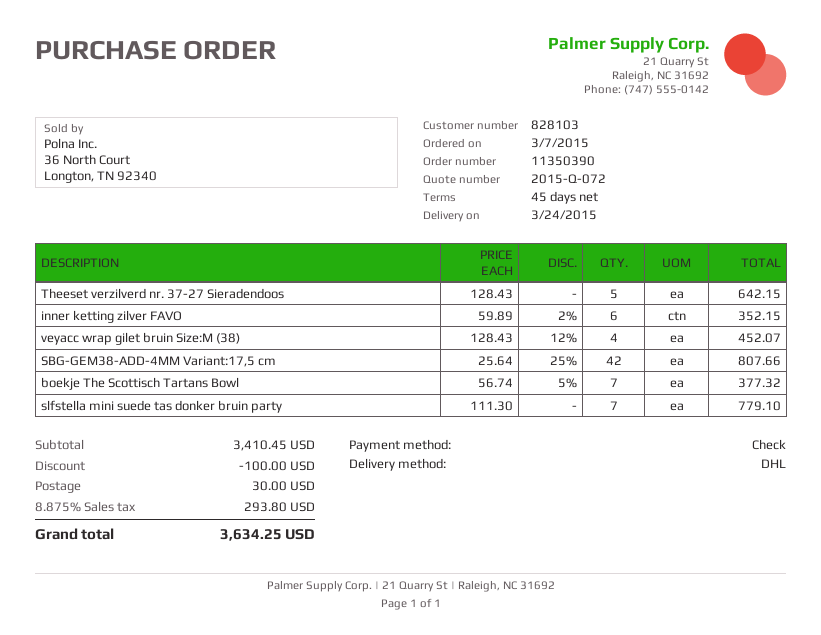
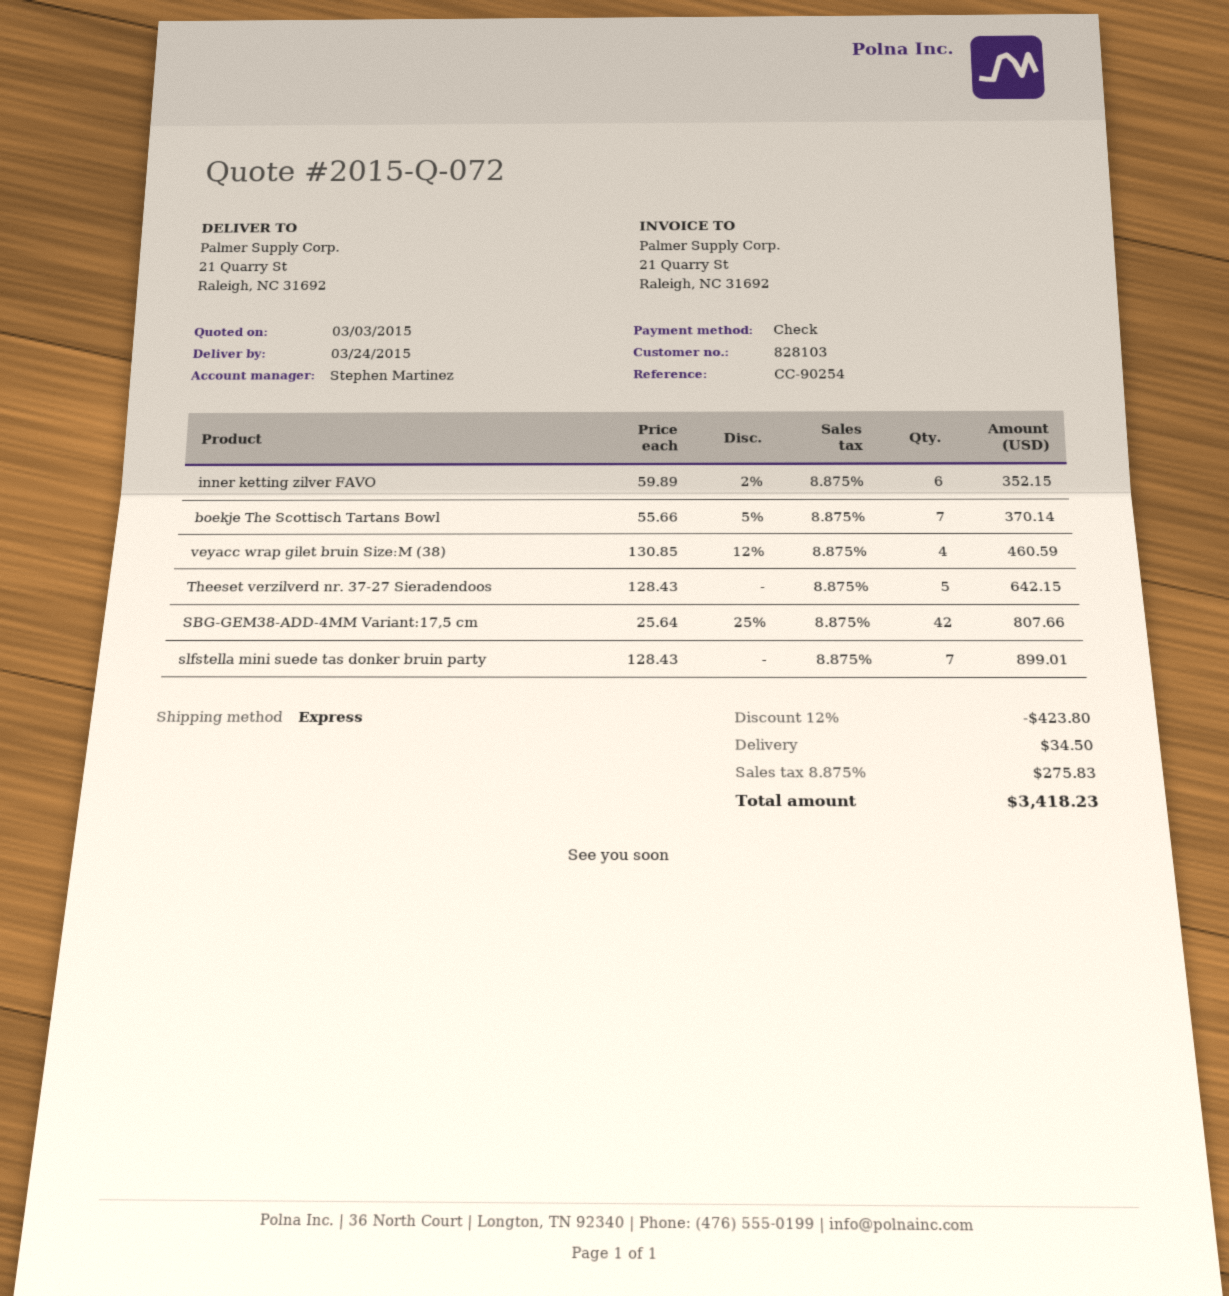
shipping method: DHL -> express
veyacc wrap gilet bruin Size:M (38): 4 x 128.43 - 12% = 452.07 -> 4 x 130.85 - 12% = 460.59
boekje The Scottisch Tartans Bowl: 7 x 56.74 - 5% = 377.32 -> 7 x 55.66 - 5% = 370.14
slfstella mini suede tas donker bruin party: 7 x 111.30 = 779.10 -> 7 x 128.43 = 899.01
discount: 100.00 -> 423.80
shipping: 30.00 -> 34.50
tax: 8.875% = 293.80 -> 8.875% = 275.83
total: 3634.25 -> 3418.23

